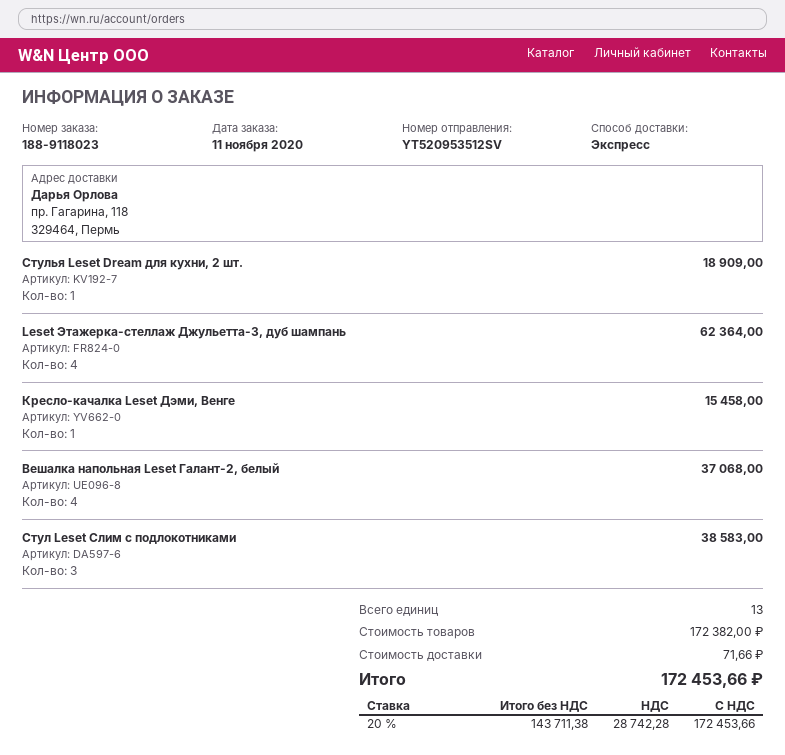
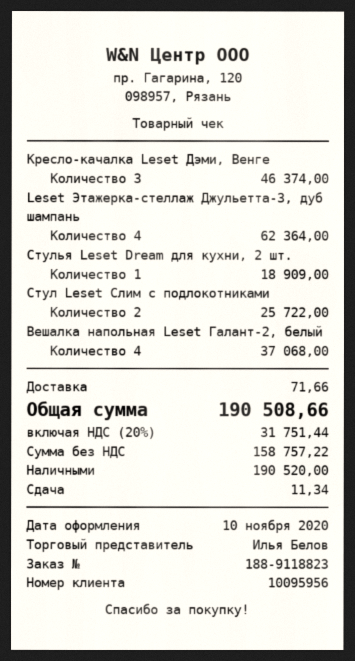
order number: 188-9118023 -> 188-9118823
order date: 2020-11-11 -> 2020-11-10
Кресло-качалка Leset Дэми, Венге: 1 for 15458.00 -> 3 for 46374.00
Стул Leset Слим с подлокотниками: 3 for 38583.00 -> 2 for 25722.00
net: 143711.38 -> 158757.22
tax: 20% = 28742.28 -> 20% = 31751.44
total: 172453.66 -> 190508.66

